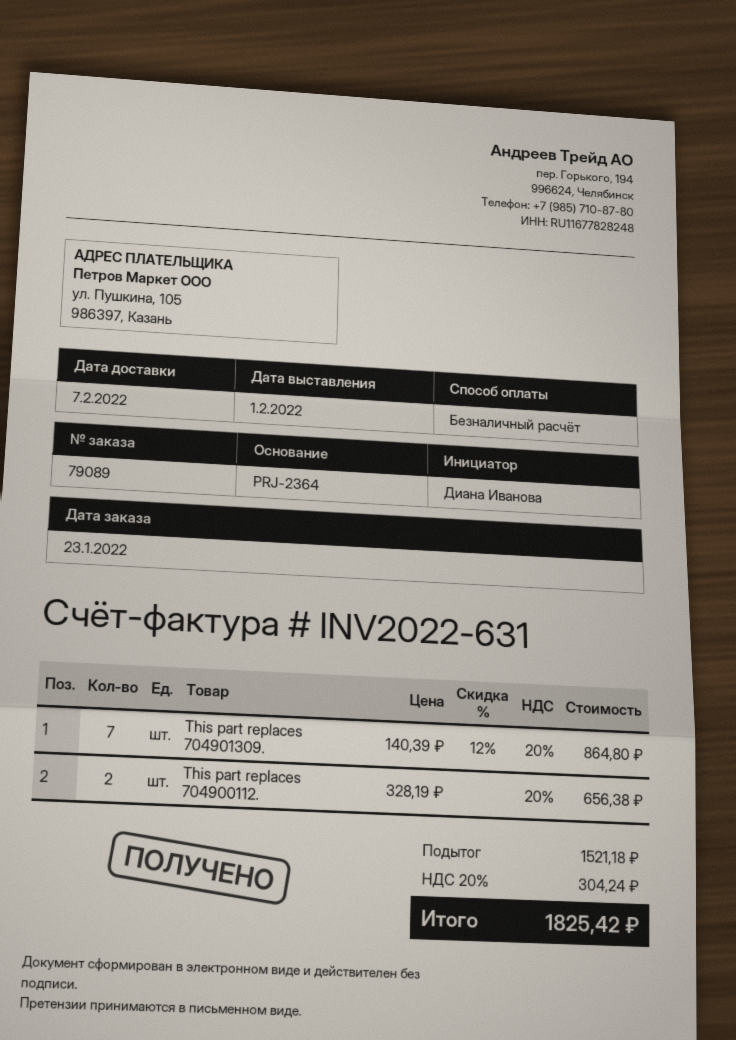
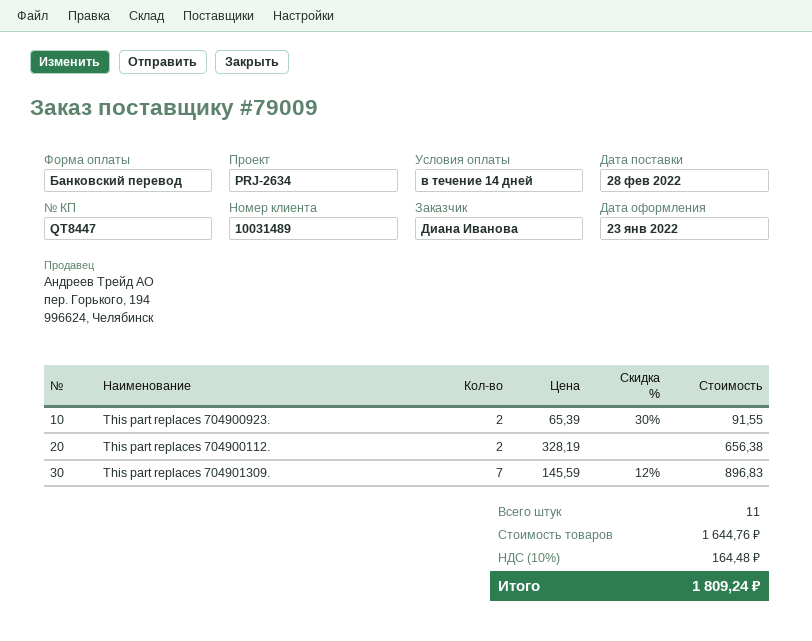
order number: 79089 -> 79009
delivery date: 2022-02-07 -> 2022-02-28
reference: PRJ-2364 -> PRJ-2634
This part replaces 704901309.: 7 x 140.39 - 12% = 864.80 -> 7 x 145.59 - 12% = 896.83
This part replaces 704900923.: none -> 2 x 65.39 - 30% = 91.55
subtotal: 1521.18 -> 1644.76
tax: 20% = 304.24 -> 10% = 164.48
total: 1825.42 -> 1809.24

